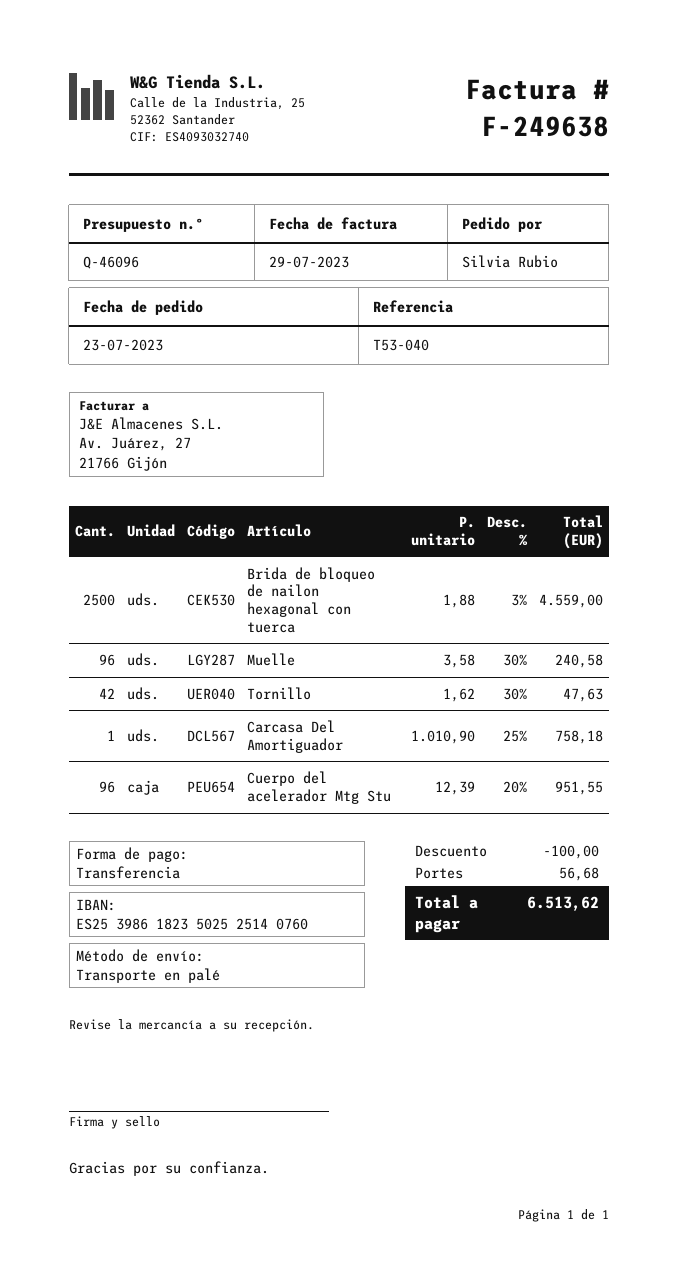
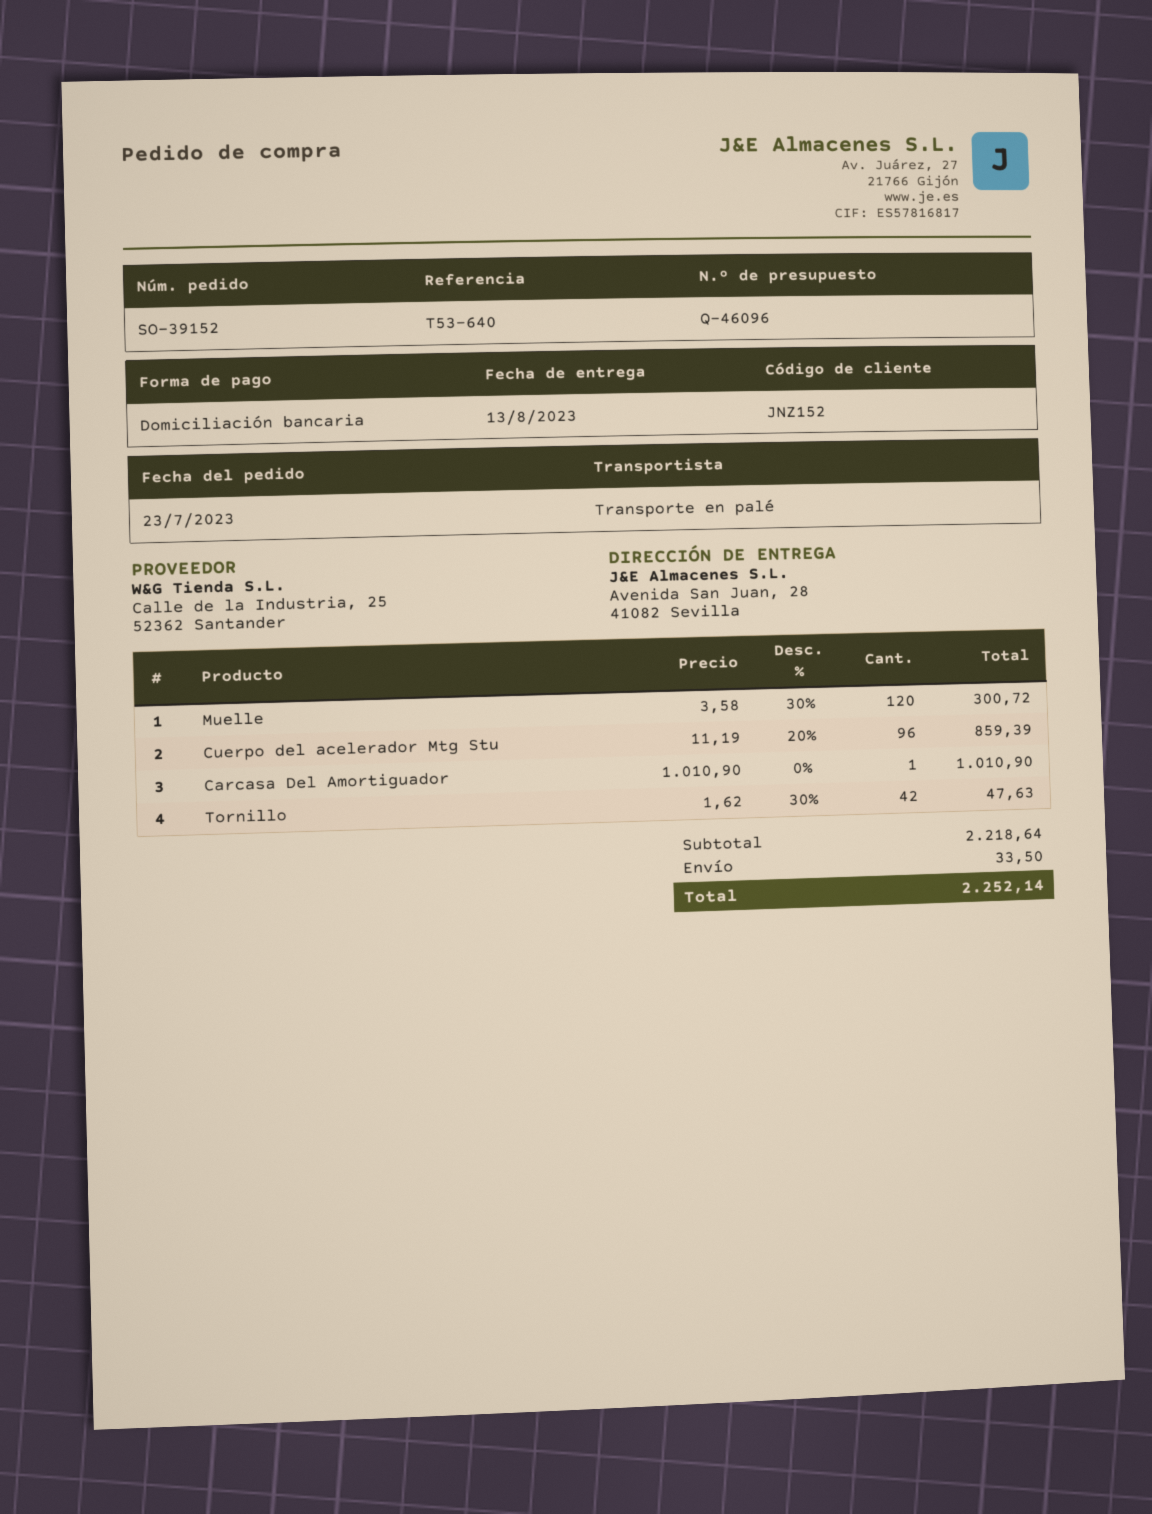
reference: T53-040 -> T53-640
payment method: bank transfer -> direct debit
Brida de bloqueo de nailon hexagonal con tuerca: 2500 x 1.88 - 3% = 4559.00 -> none
Muelle: 96 x 3.58 - 30% = 240.58 -> 120 x 3.58 - 30% = 300.72
Carcasa Del Amortiguador: 1 x 1010.90 - 25% = 758.18 -> 1 x 1010.90 = 1010.90
Cuerpo del acelerador Mtg Stu: 96 x 12.39 - 20% = 951.55 -> 96 x 11.19 - 20% = 859.39
discount: 100.00 -> none
shipping: 56.68 -> 33.50
total: 6513.62 -> 2252.14

